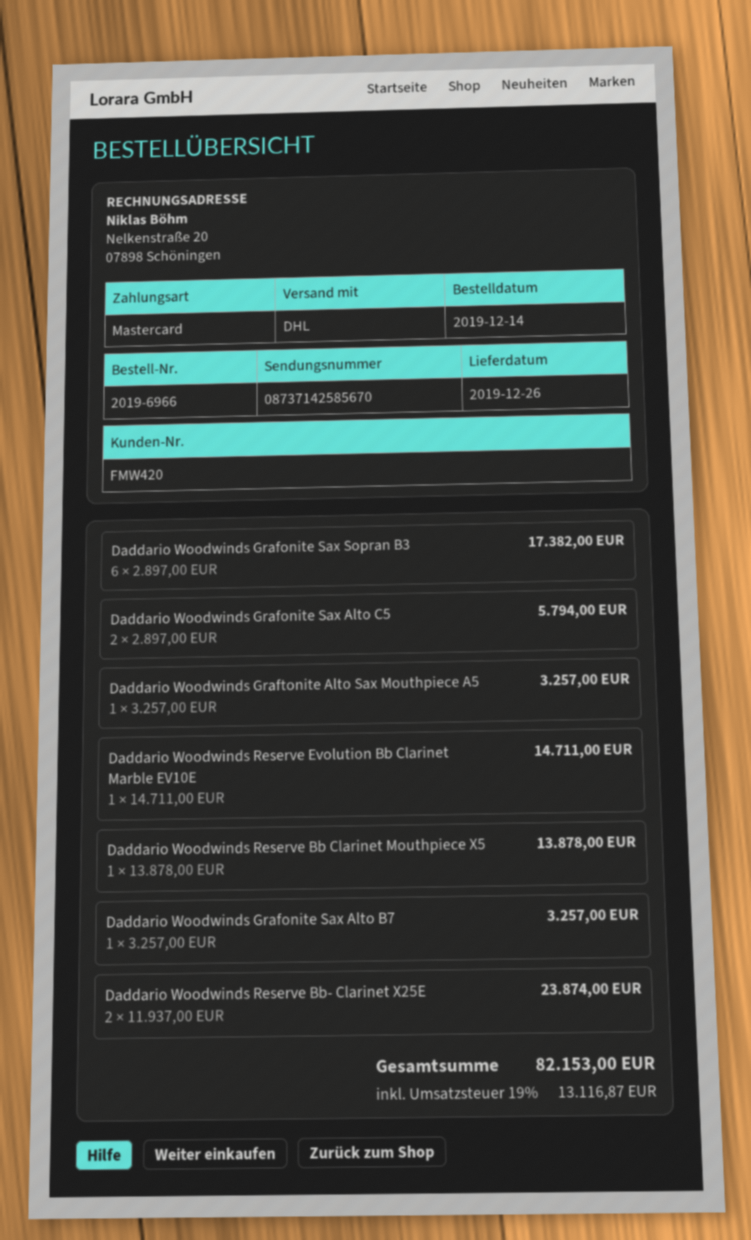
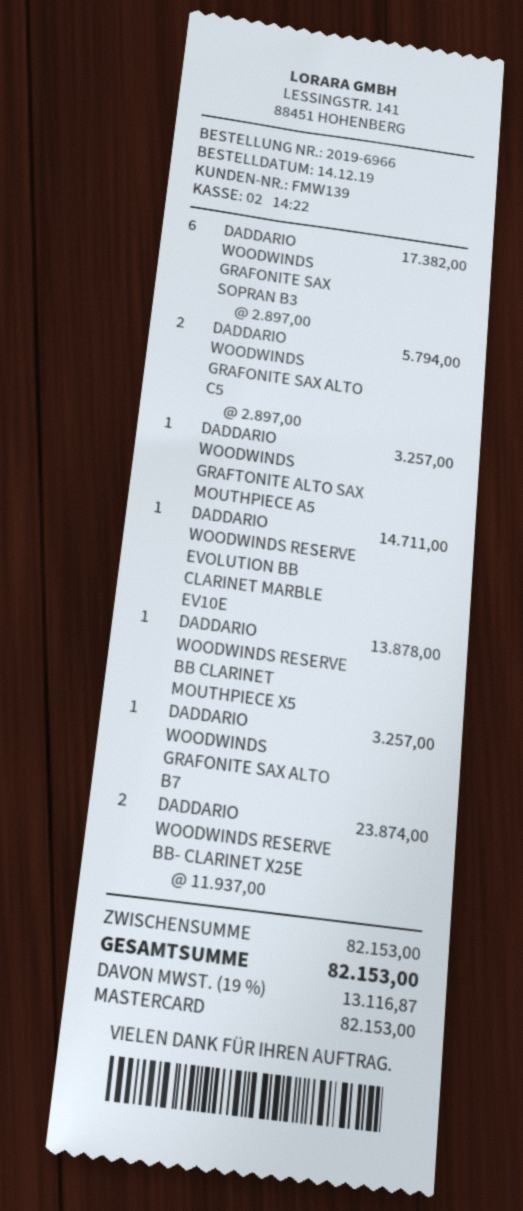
customer number: FMW420 -> FMW139

